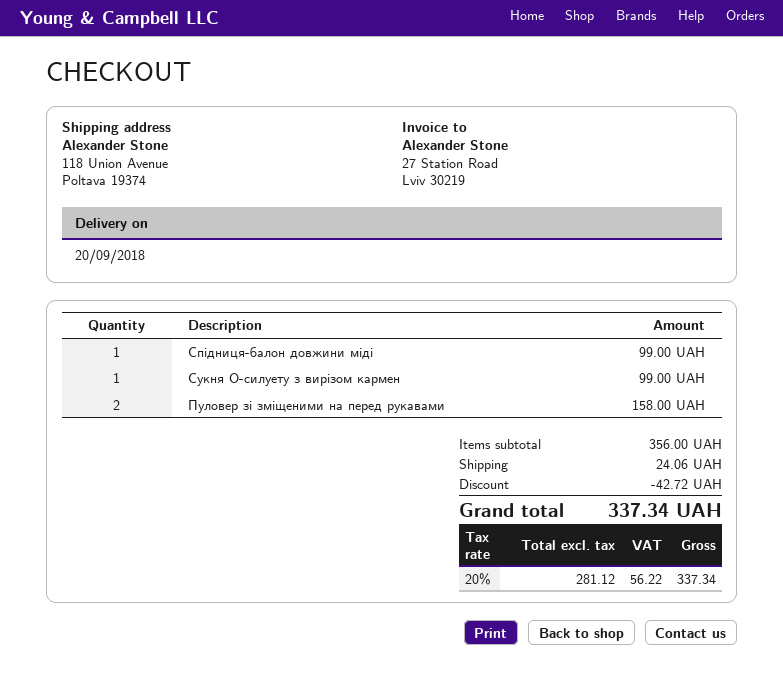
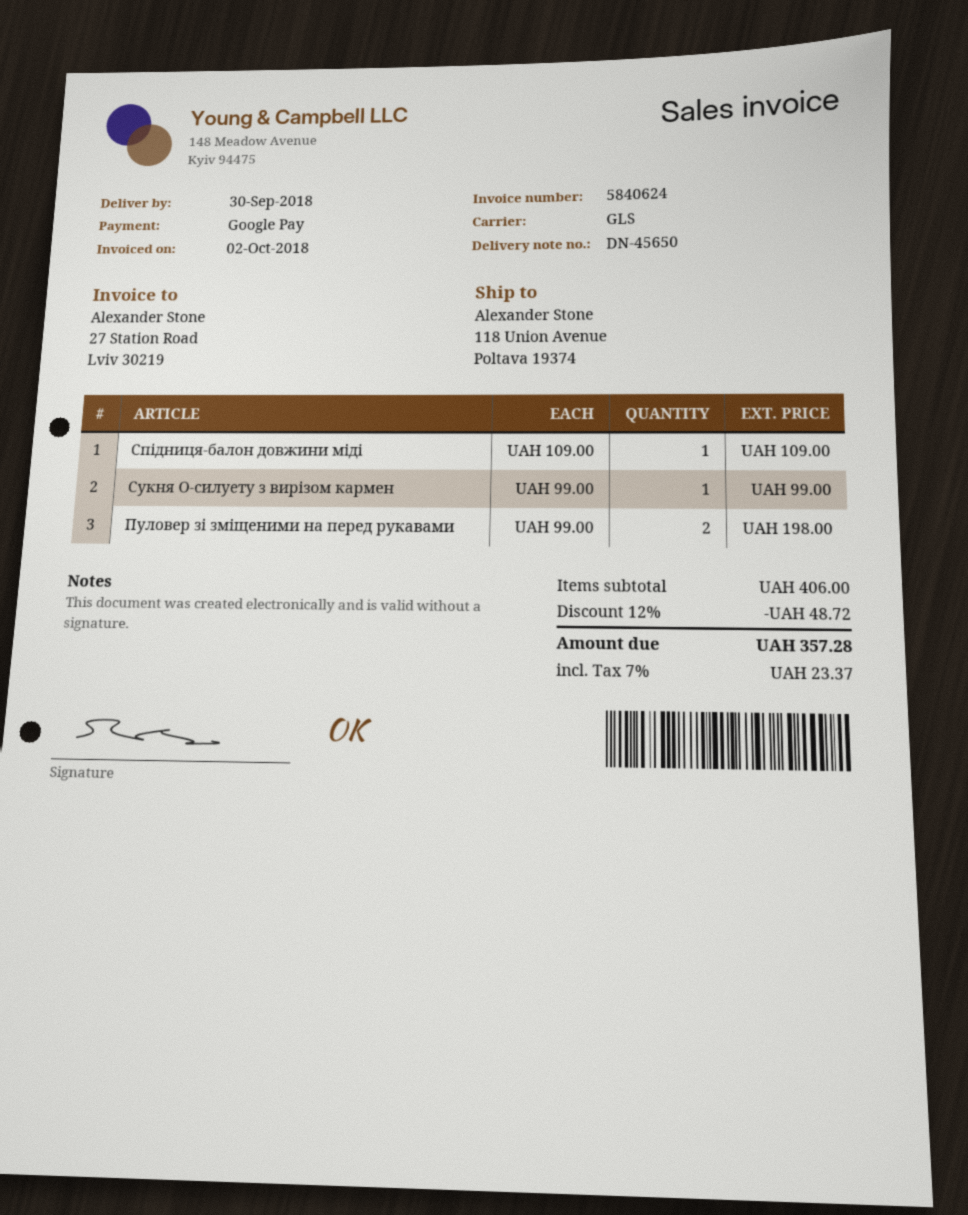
delivery date: 2018-09-20 -> 2018-09-30
Спідниця-балон довжини міді: 1 for 99.00 -> 1 for 109.00
Пуловер зі зміщеними на перед рукавами: 2 for 158.00 -> 2 for 198.00
subtotal: 356.00 -> 406.00
discount: 42.72 -> 48.72
shipping: 24.06 -> none
tax: 20% = 56.22 -> 7% = 23.37
total: 337.34 -> 357.28

